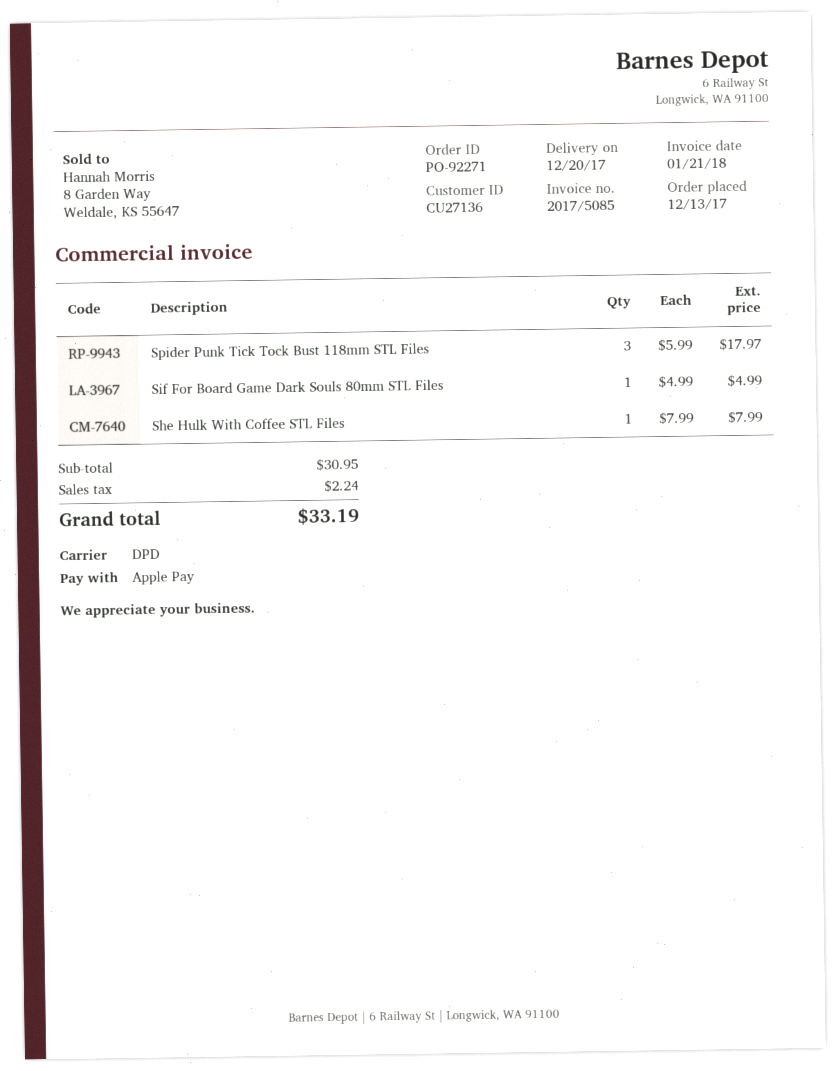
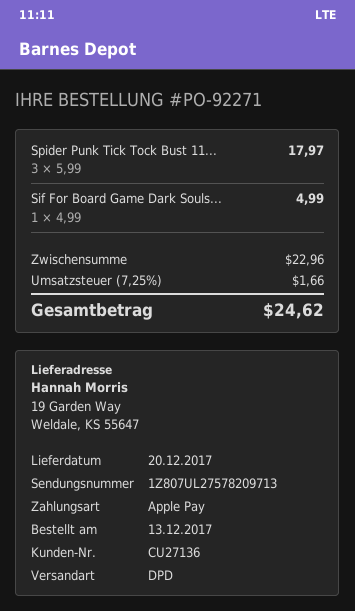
She Hulk With Coffee STL Files: 1 x 7.99 = 7.99 -> none
subtotal: 30.95 -> 22.96
tax: 2.24 -> 1.66
total: 33.19 -> 24.62

